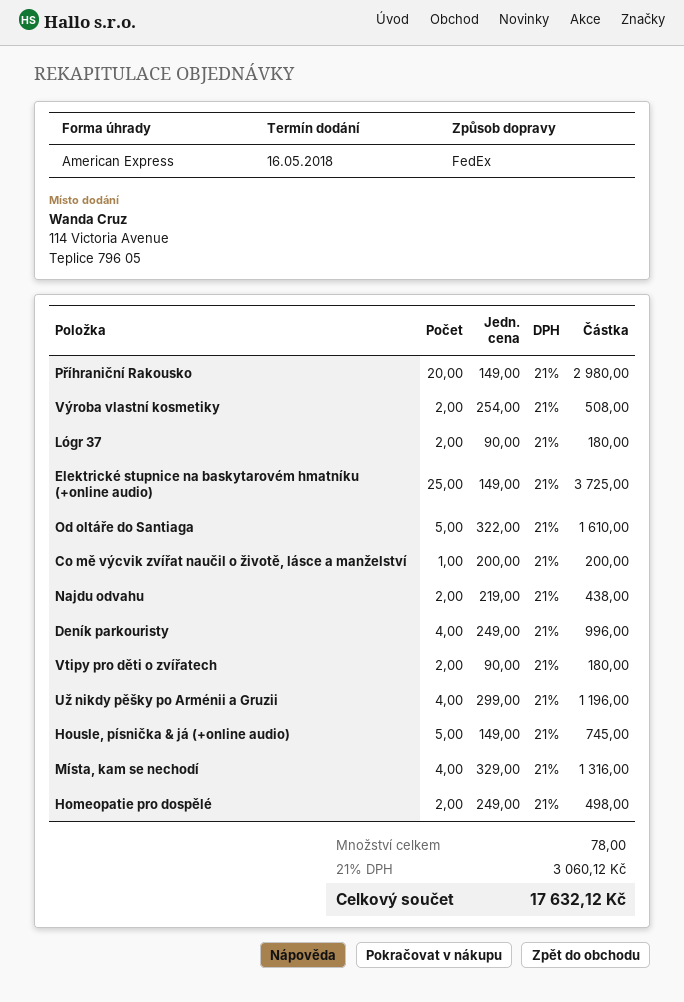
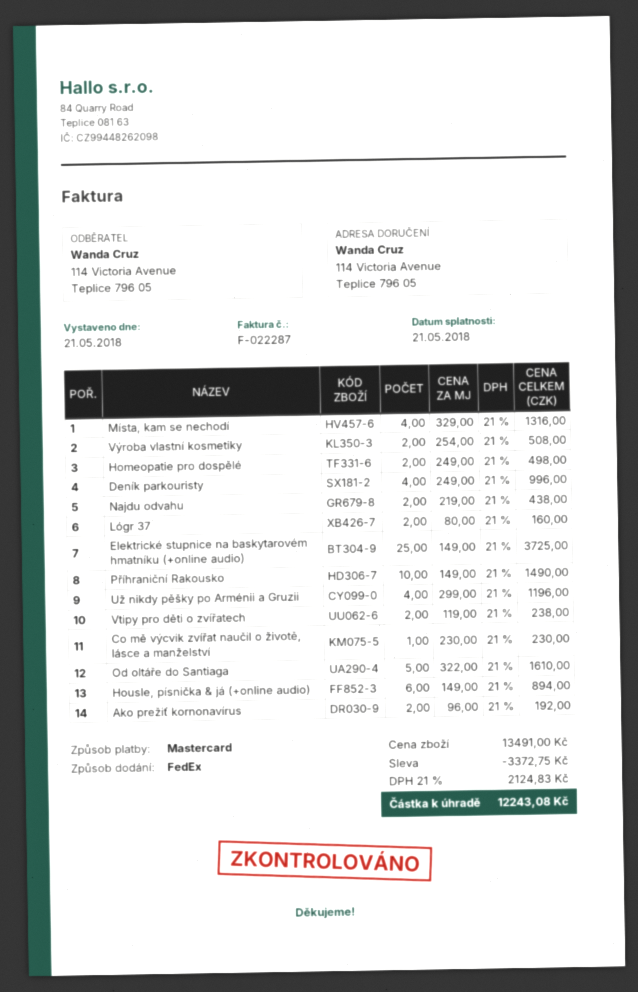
payment method: American Express -> Mastercard
Příhraniční Rakousko: 20 x 149.00 = 2980.00 -> 10 x 149.00 = 1490.00
Lógr 37: 2 x 90.00 = 180.00 -> 2 x 80.00 = 160.00
Co mě výcvik zvířat naučil o životě, lásce a manželství: 1 x 200.00 = 200.00 -> 1 x 230.00 = 230.00
Vtipy pro děti o zvířatech: 2 x 90.00 = 180.00 -> 2 x 119.00 = 238.00
Housle, písnička & já (+online audio): 5 x 149.00 = 745.00 -> 6 x 149.00 = 894.00
Ako prežiť kornonavírus: none -> 2 x 96.00 = 192.00
discount: none -> 3372.75
tax: 21% = 3060.12 -> 21% = 2124.83
total: 17632.12 -> 12243.08

